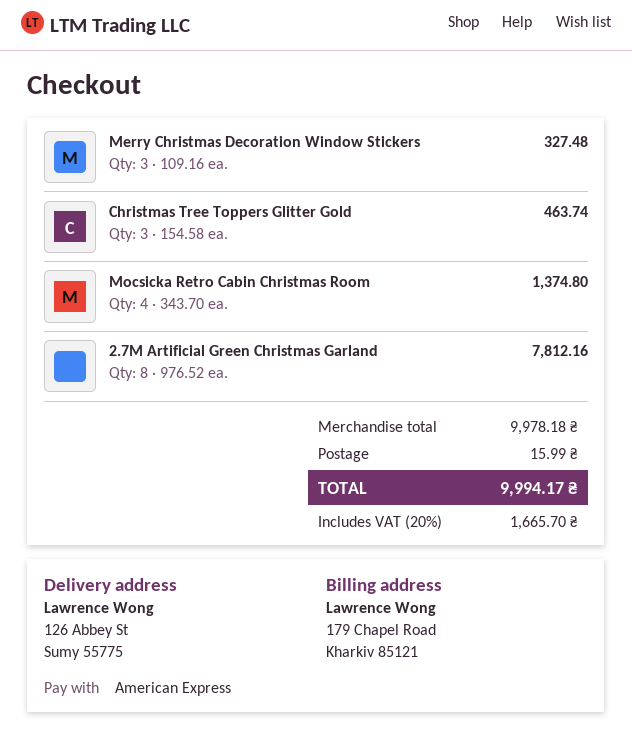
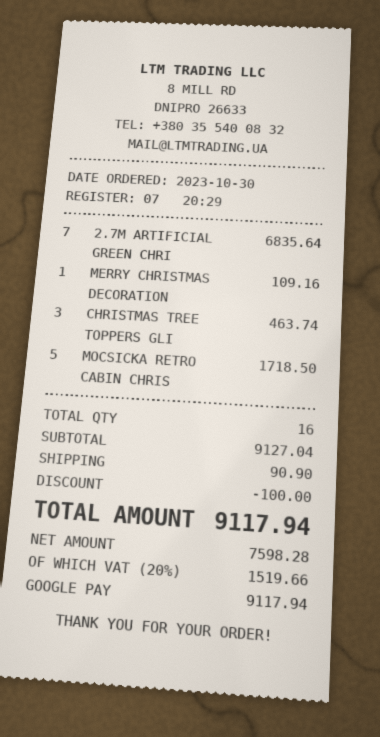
payment method: American Express -> Google Pay
Merry Christmas Decoration Window Stickers: 3 for 327.48 -> 1 for 109.16
Mocsicka Retro Cabin Christmas Room: 4 for 1374.80 -> 5 for 1718.50
2.7M Artificial Green Christmas Garland: 8 for 7812.16 -> 7 for 6835.64
subtotal: 9978.18 -> 9127.04
discount: none -> 100.00
shipping: 15.99 -> 90.90
tax: 20% = 1665.70 -> 20% = 1519.66
total: 9994.17 -> 9117.94

